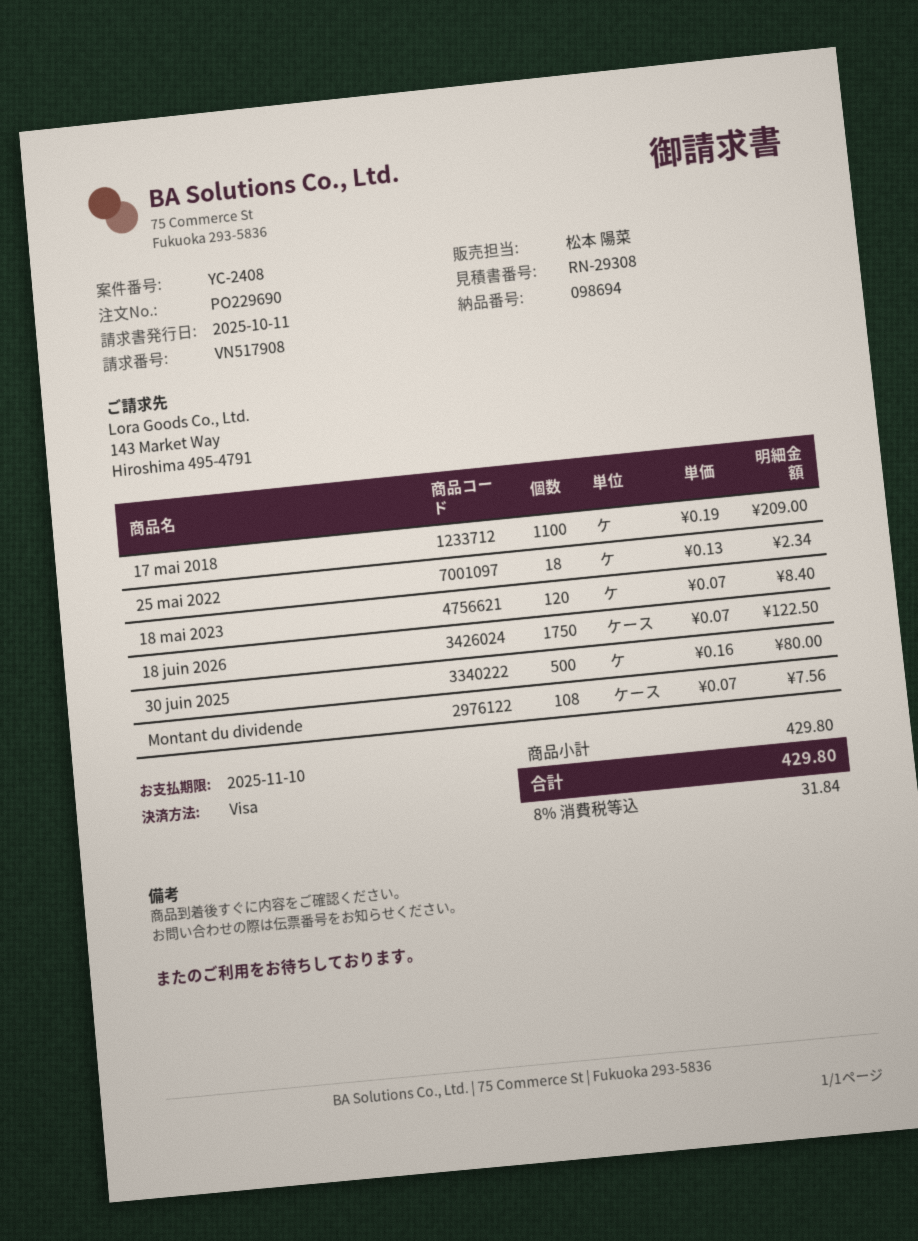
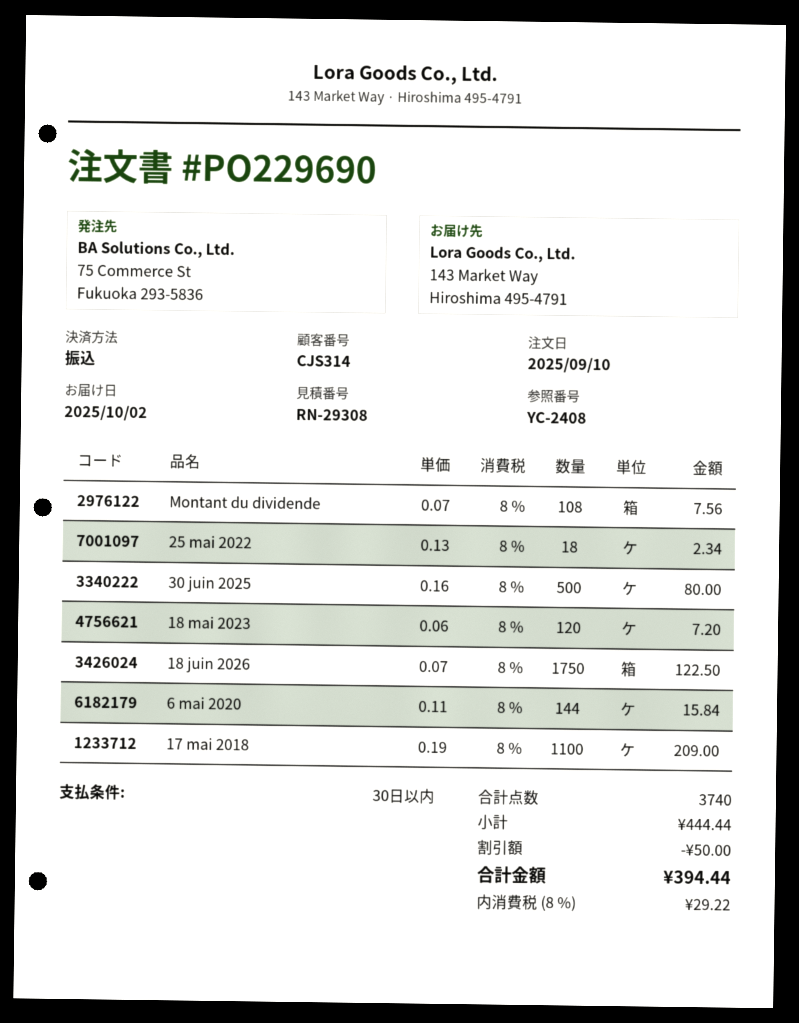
payment method: Visa -> bank transfer
18 mai 2023: 120 x 0.07 = 8.40 -> 120 x 0.06 = 7.20
6 mai 2020: none -> 144 x 0.11 = 15.84
subtotal: 429.80 -> 444.44
discount: none -> 50.00
tax: 8% = 31.84 -> 8% = 29.22
total: 429.80 -> 394.44

